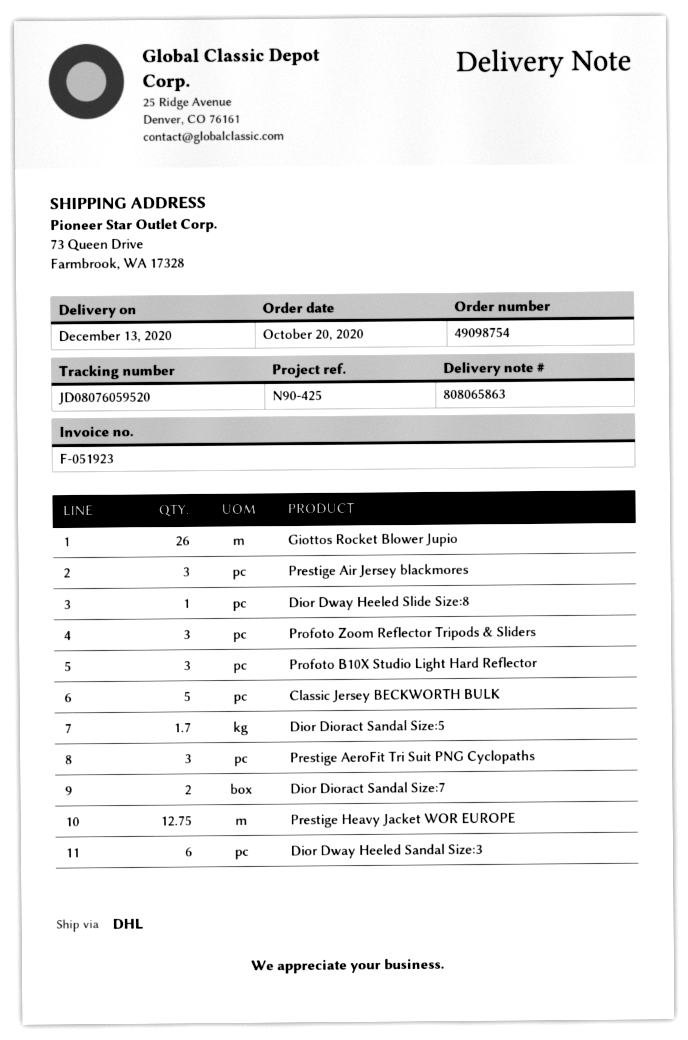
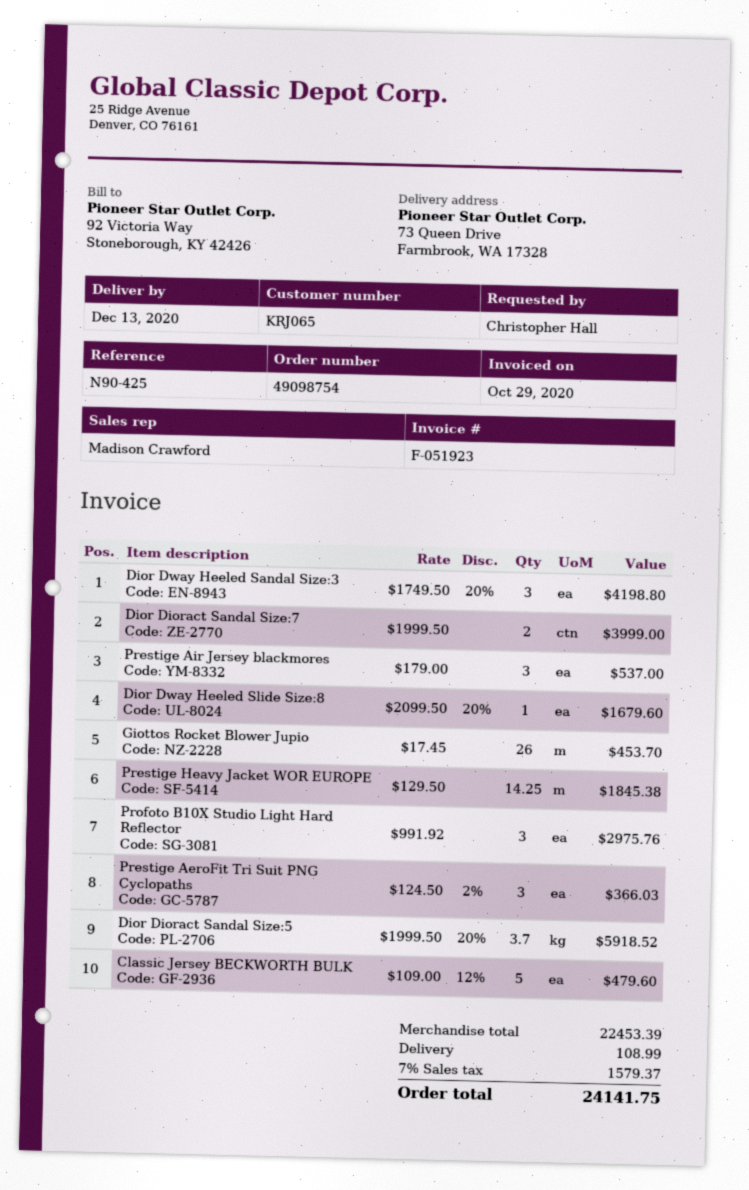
Profoto Zoom Reflector Tripods & Sliders: 3 -> none
Dior Dioract Sandal Size:5: 1.7 -> 3.7
Prestige Heavy Jacket WOR EUROPE: 12.75 -> 14.25
Dior Dway Heeled Sandal Size:3: 6 -> 3

